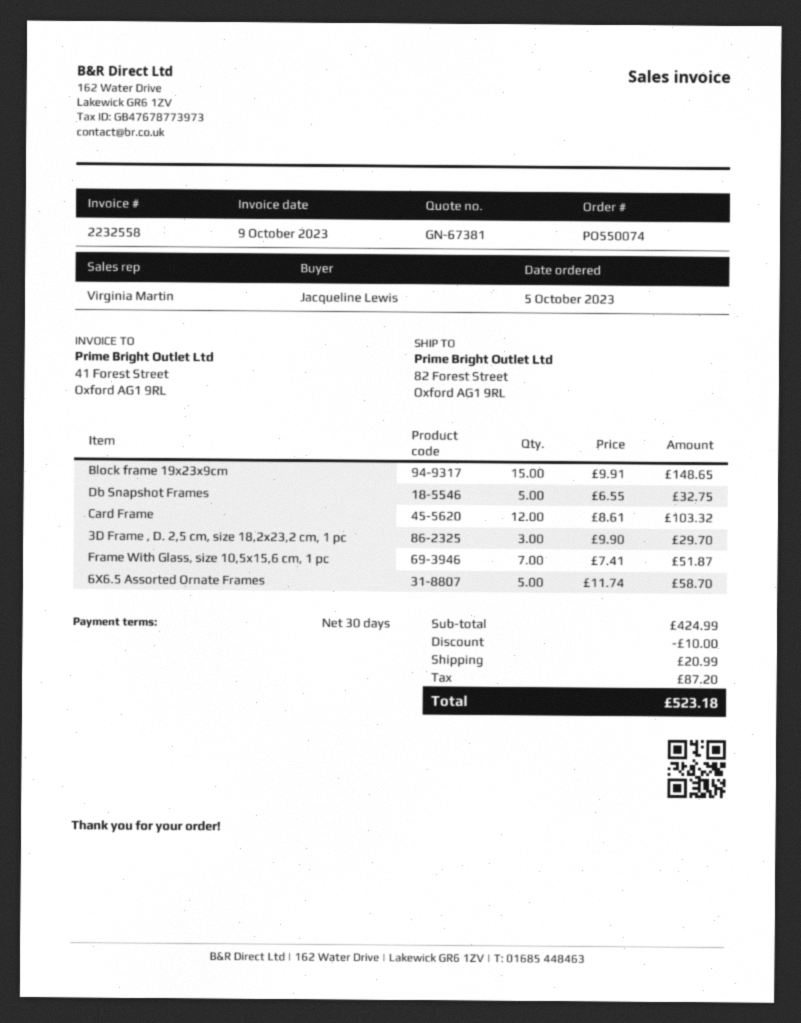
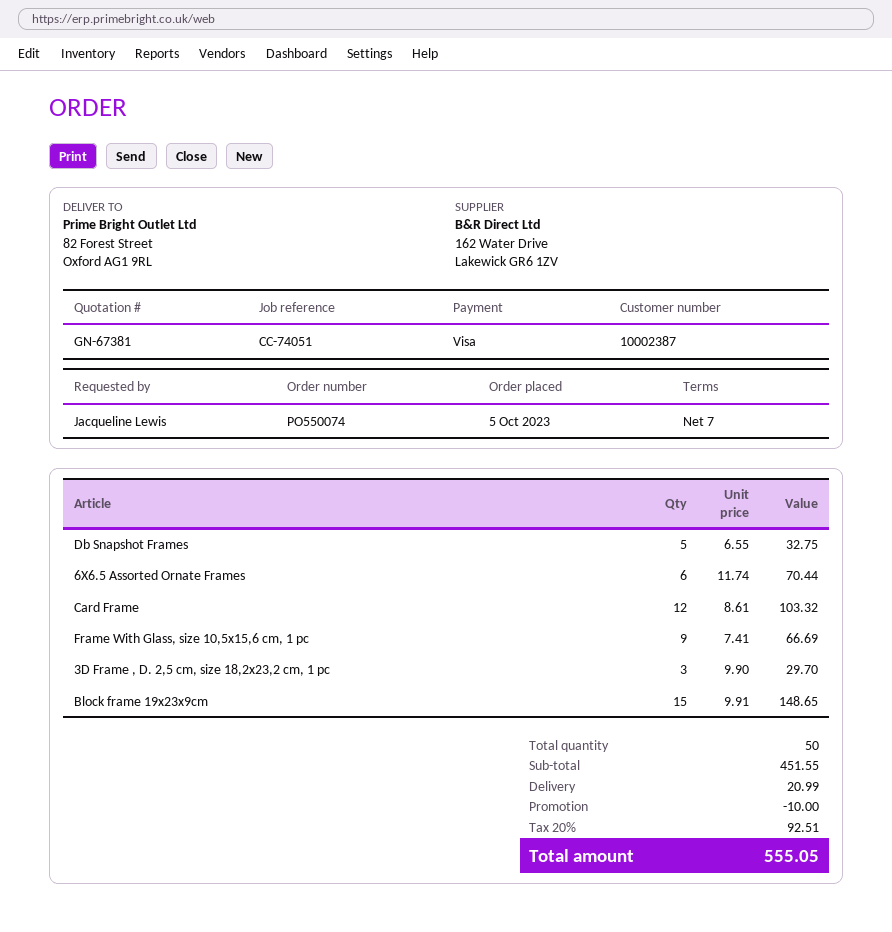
payment terms: 30 days -> 7 days
Frame With Glass, size 10,5x15,6 cm, 1 pc: 7 x 7.41 = 51.87 -> 9 x 7.41 = 66.69
6X6.5 Assorted Ornate Frames: 5 x 11.74 = 58.70 -> 6 x 11.74 = 70.44
subtotal: 424.99 -> 451.55
tax: 87.20 -> 92.51
total: 523.18 -> 555.05

